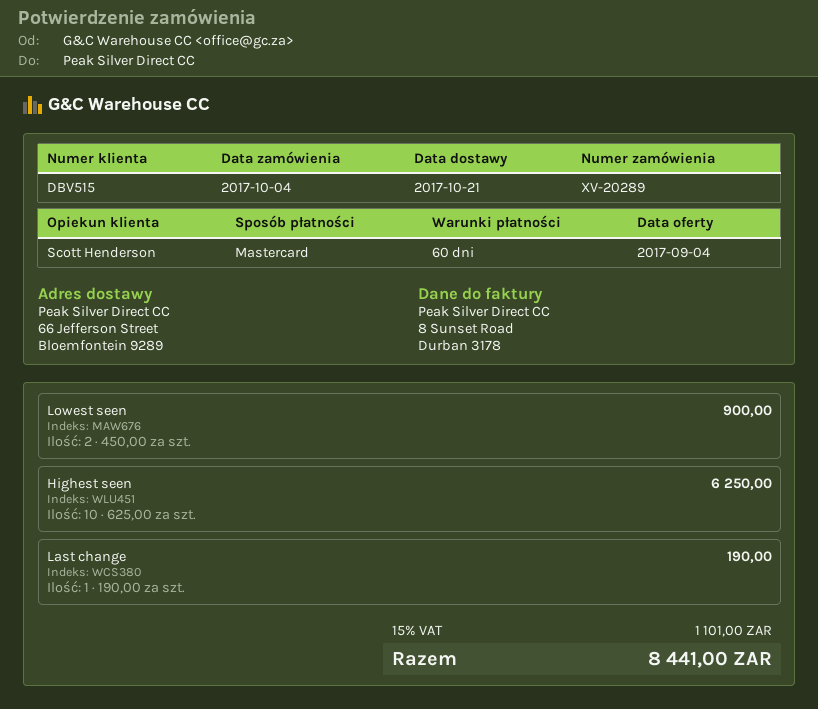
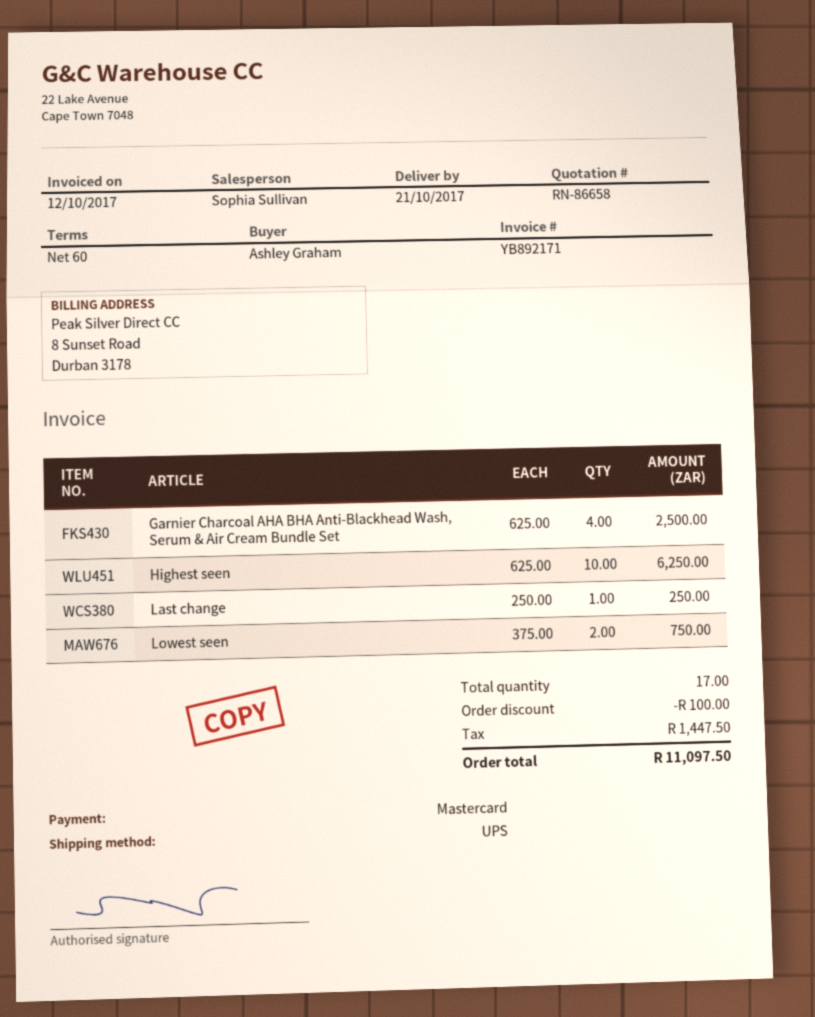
sales rep: Scott Henderson -> Sophia Sullivan
Lowest seen: 2 x 450.00 = 900.00 -> 2 x 375.00 = 750.00
Last change: 1 x 190.00 = 190.00 -> 1 x 250.00 = 250.00
Garnier Charcoal AHA BHA Anti-Blackhead Wash, Serum & Air Cream Bundle Set: none -> 4 x 625.00 = 2500.00
discount: none -> 100.00
tax: 1101.00 -> 1447.50
total: 8441.00 -> 11097.50

